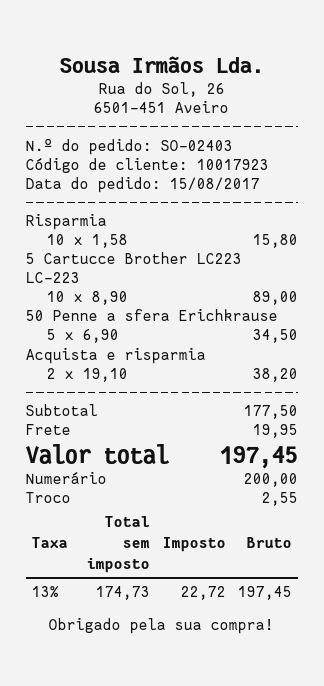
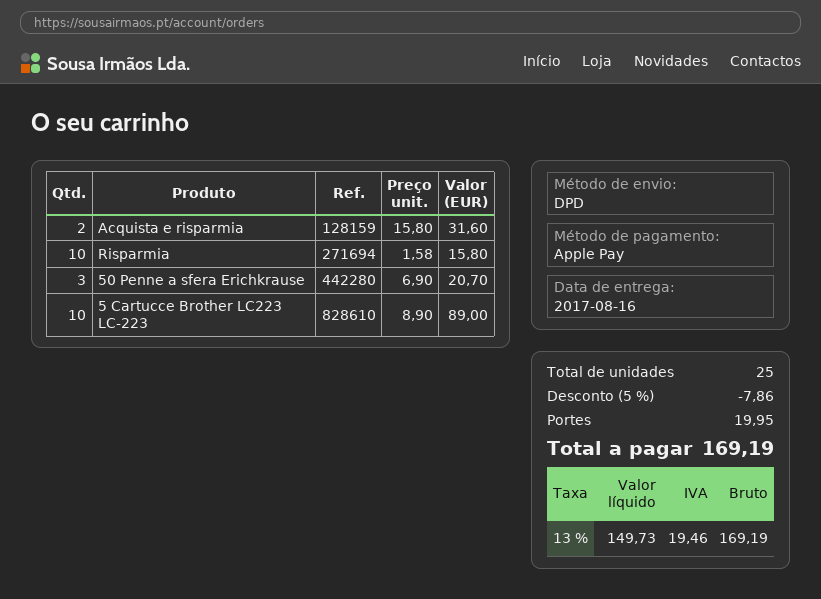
payment method: cash -> Apple Pay
50 Penne a sfera Erichkrause: 5 x 6.90 = 34.50 -> 3 x 6.90 = 20.70
Acquista e risparmia: 2 x 19.10 = 38.20 -> 2 x 15.80 = 31.60
discount: none -> 5% = 7.86
net: 174.73 -> 149.73
tax: 13% = 22.72 -> 13% = 19.46
total: 197.45 -> 169.19

